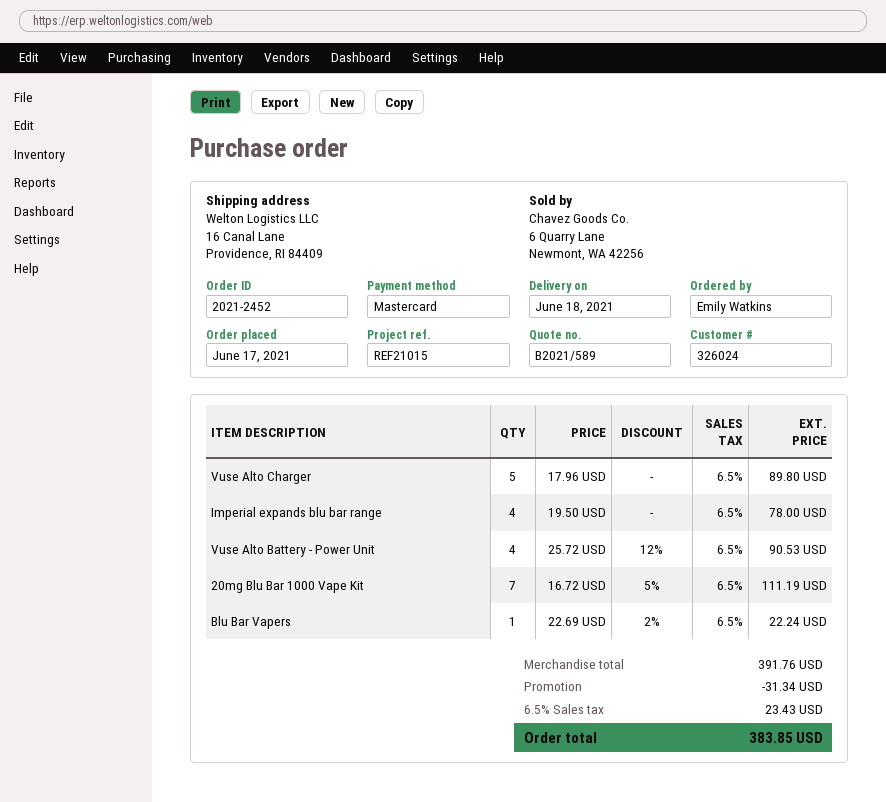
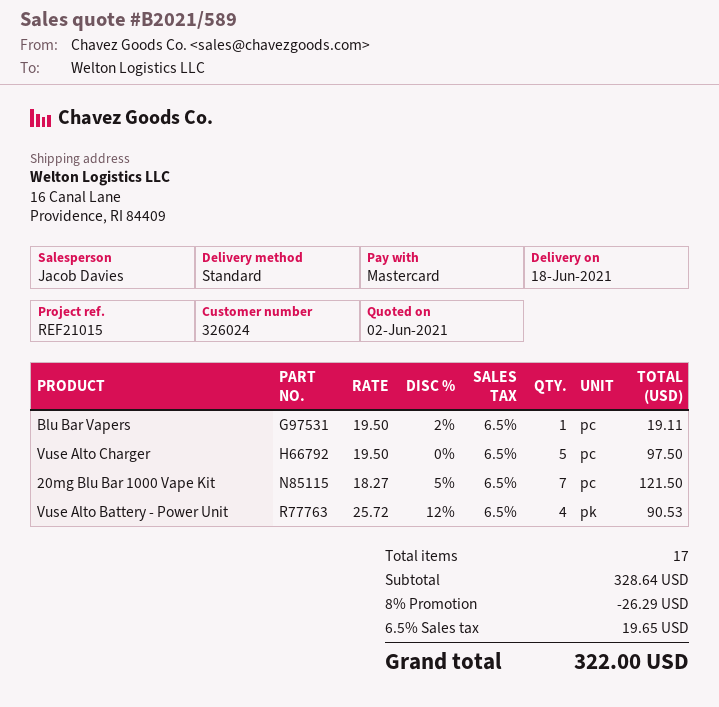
Vuse Alto Charger: 5 x 17.96 = 89.80 -> 5 x 19.50 = 97.50
Imperial expands blu bar range: 4 x 19.50 = 78.00 -> none
20mg Blu Bar 1000 Vape Kit: 7 x 16.72 - 5% = 111.19 -> 7 x 18.27 - 5% = 121.50
Blu Bar Vapers: 1 x 22.69 - 2% = 22.24 -> 1 x 19.50 - 2% = 19.11
subtotal: 391.76 -> 328.64
discount: 31.34 -> 26.29
tax: 6.5% = 23.43 -> 6.5% = 19.65
total: 383.85 -> 322.00

